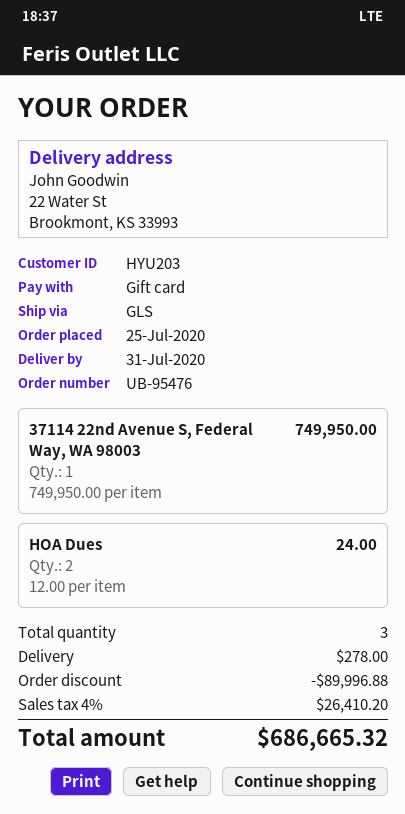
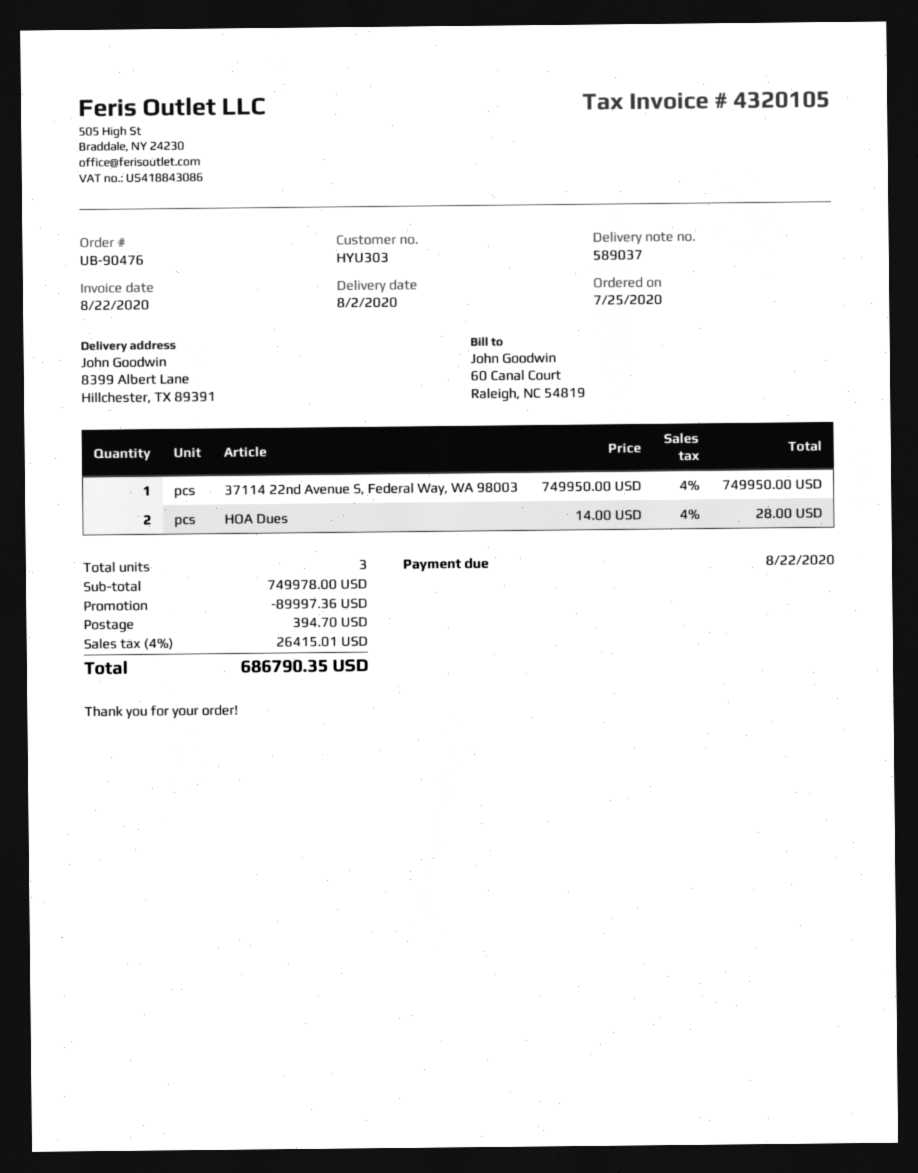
order number: UB-95476 -> UB-90476
delivery date: 2020-07-31 -> 2020-08-02
customer number: HYU203 -> HYU303
ship to: 22 Water St, Brookmont, KS 33993 -> 8399 Albert Lane, Hillchester, TX 89391
HOA Dues: 2 x 12.00 = 24.00 -> 2 x 14.00 = 28.00
discount: 89996.88 -> 89997.36
shipping: 278.00 -> 394.70
tax: 4% = 26410.20 -> 4% = 26415.01
total: 686665.32 -> 686790.35

